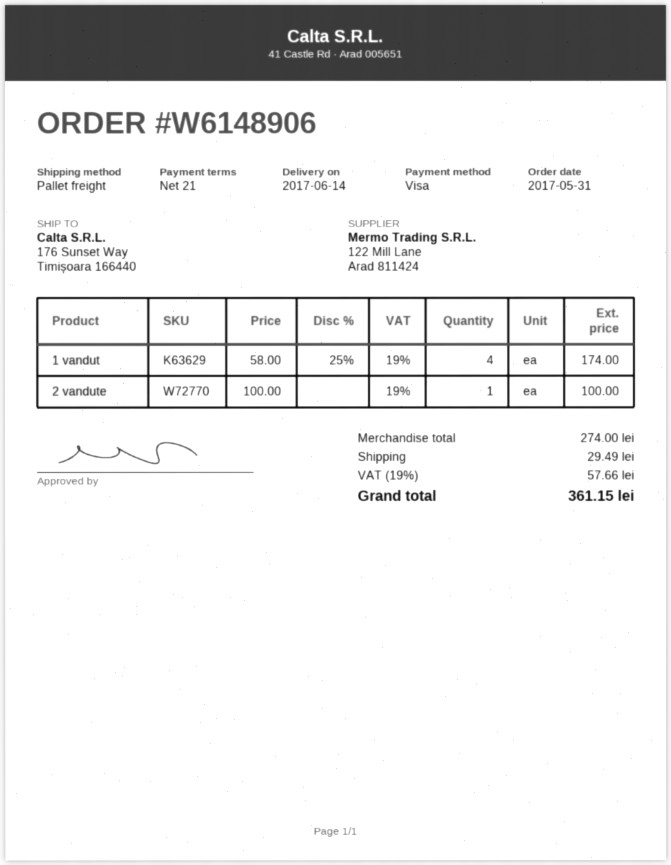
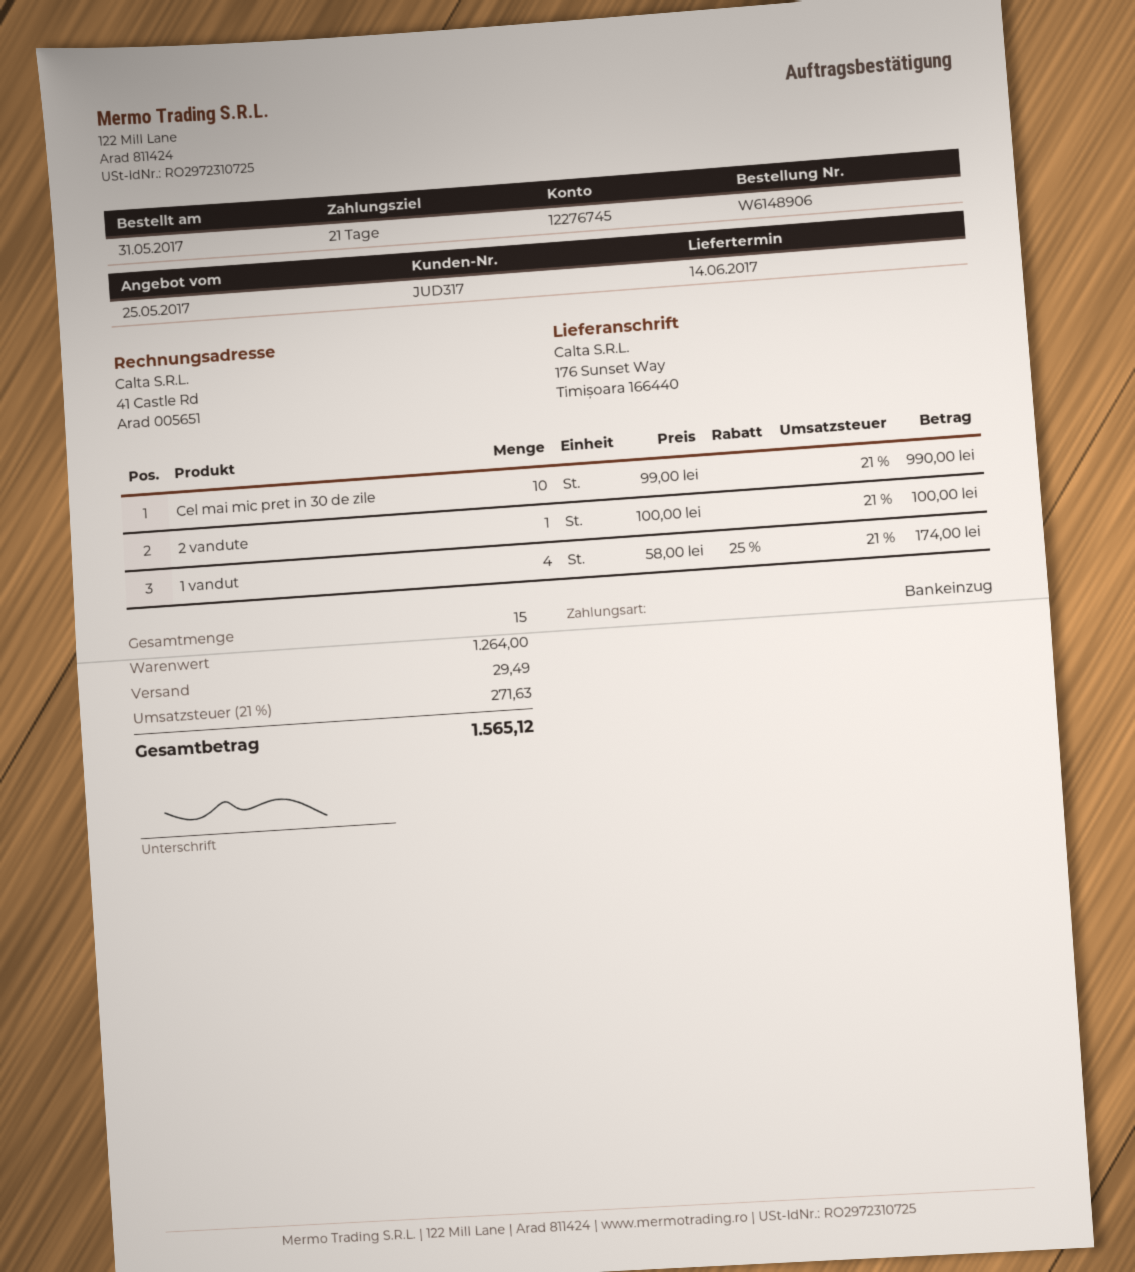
payment method: Visa -> direct debit
Cel mai mic pret in 30 de zile: none -> 10 x 99.00 = 990.00
subtotal: 274.00 -> 1264.00
tax: 19% = 57.66 -> 21% = 271.63
total: 361.15 -> 1565.12

